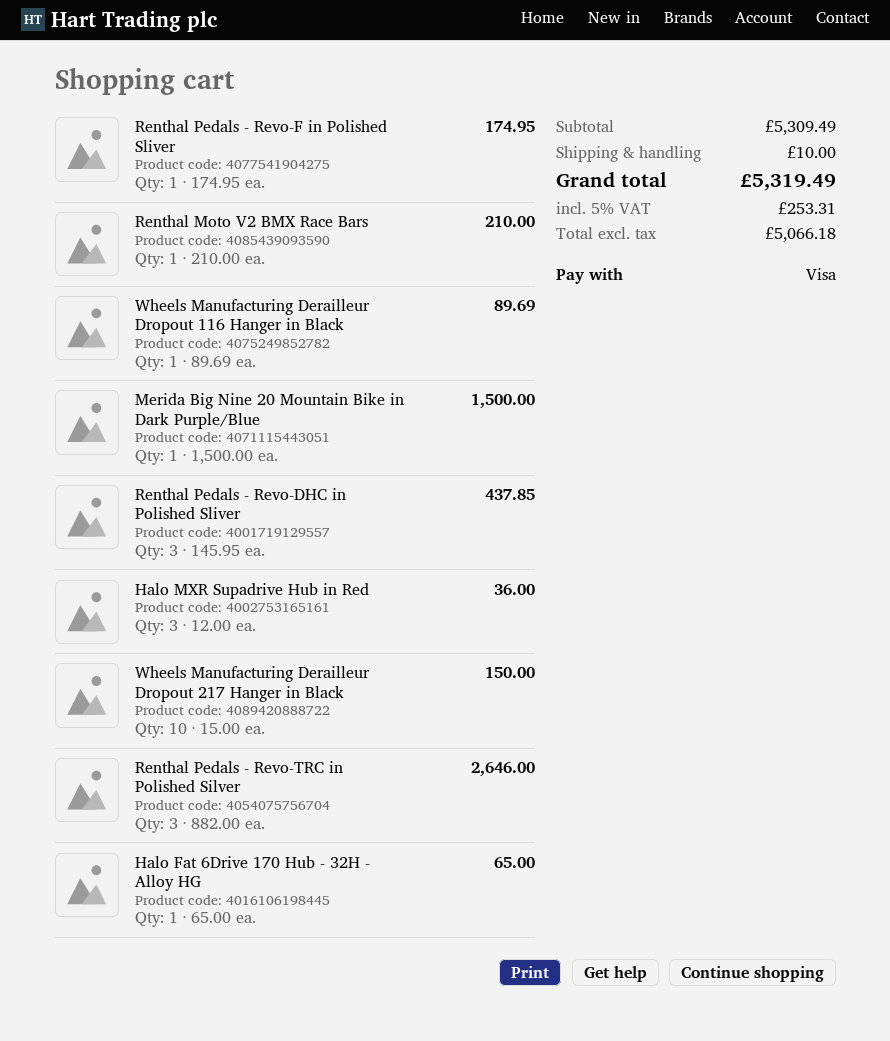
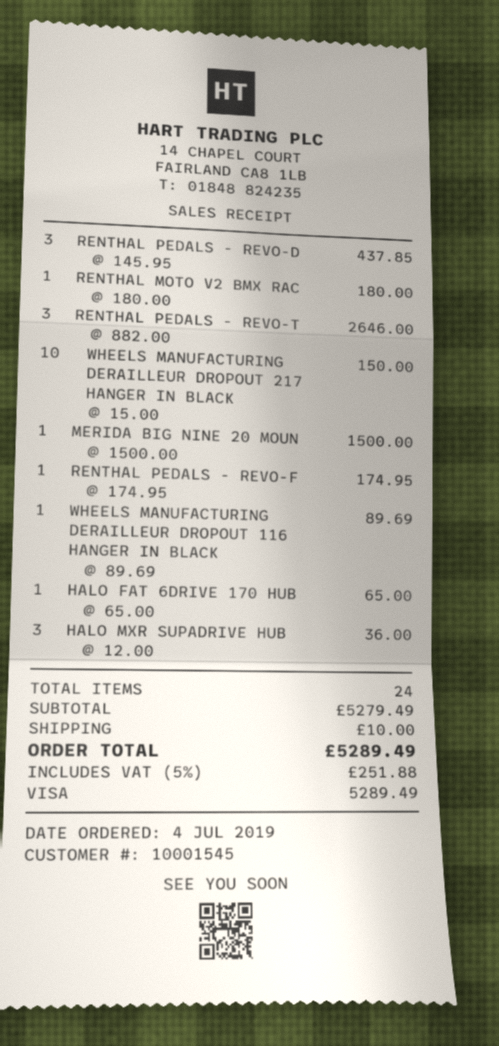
Renthal Moto V2 BMX Race Bars: 1 x 210.00 = 210.00 -> 1 x 180.00 = 180.00
subtotal: 5309.49 -> 5279.49
tax: 5% = 253.31 -> 5% = 251.88
total: 5319.49 -> 5289.49

